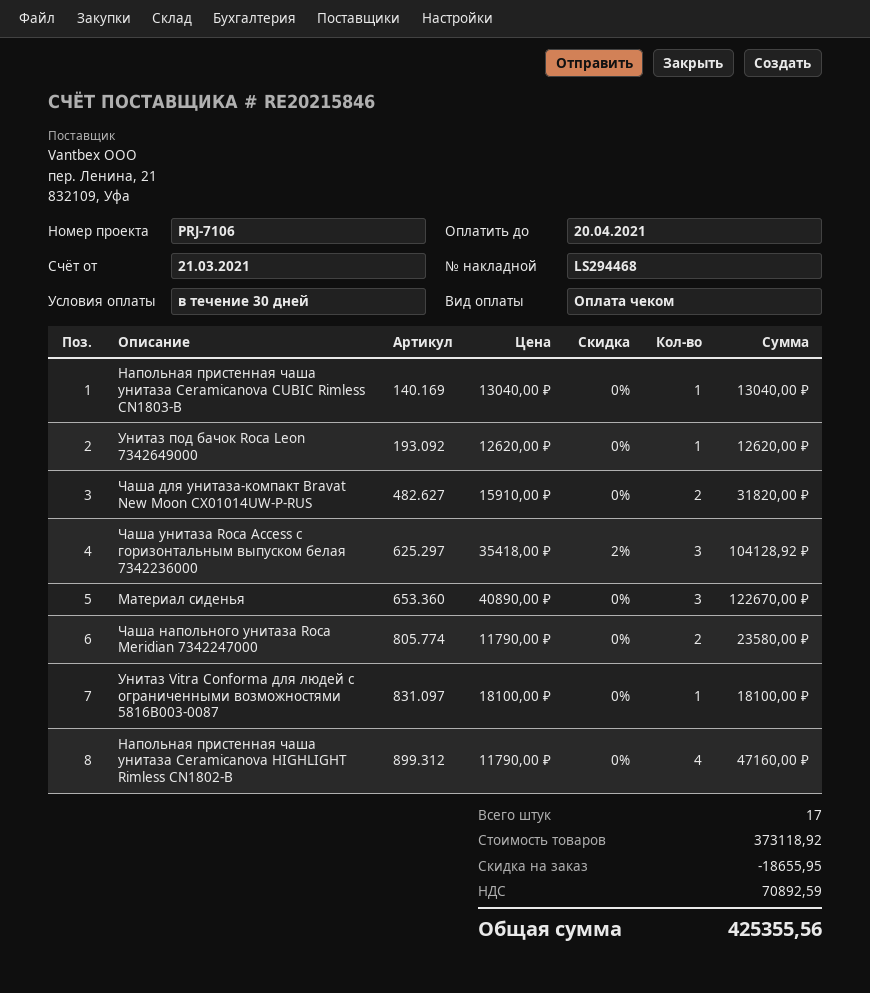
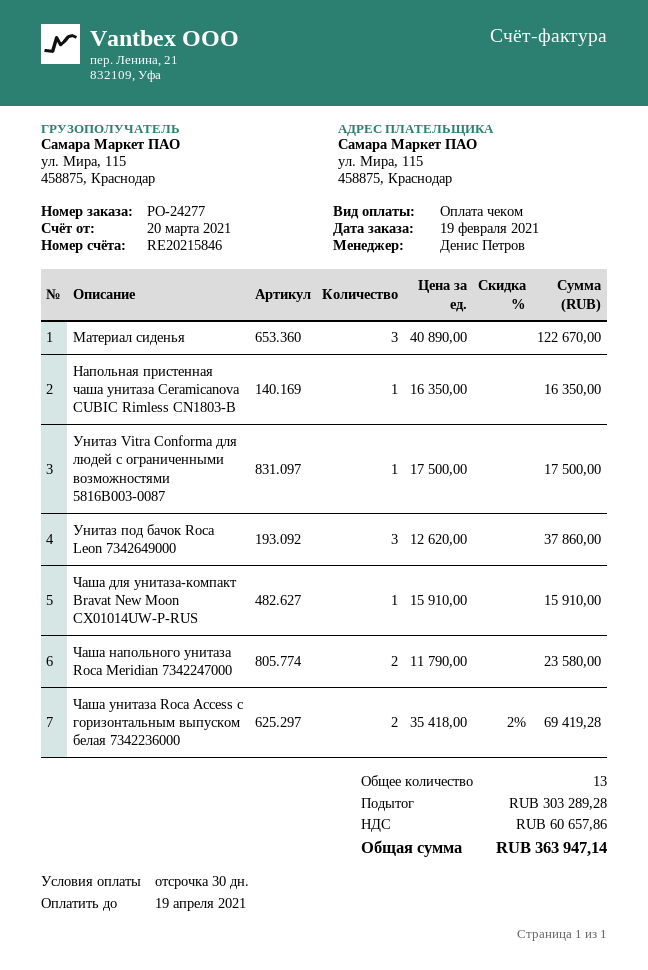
invoice date: 2021-03-21 -> 2021-03-20
due date: 2021-04-20 -> 2021-04-19
Напольная пристенная чаша унитаза Ceramicanova CUBIC Rimless CN1803-B: 1 x 13040.00 = 13040.00 -> 1 x 16350.00 = 16350.00
Унитаз под бачок Roca Leon 7342649000: 1 x 12620.00 = 12620.00 -> 3 x 12620.00 = 37860.00
Чаша для унитаза-компакт Bravat New Moon CX01014UW-P-RUS: 2 x 15910.00 = 31820.00 -> 1 x 15910.00 = 15910.00
Чаша унитаза Roca Access с горизонтальным выпуском белая 7342236000: 3 x 35418.00 - 2% = 104128.92 -> 2 x 35418.00 - 2% = 69419.28
Унитаз Vitra Conforma для людей с ограниченными возможностями 5816B003-0087: 1 x 18100.00 = 18100.00 -> 1 x 17500.00 = 17500.00
Напольная пристенная чаша унитаза Ceramicanova HIGHLIGHT Rimless CN1802-B: 4 x 11790.00 = 47160.00 -> none
total quantity: 17 -> 13
subtotal: 373118.92 -> 303289.28
discount: 18655.95 -> none
tax: 70892.59 -> 60657.86
total: 425355.56 -> 363947.14

